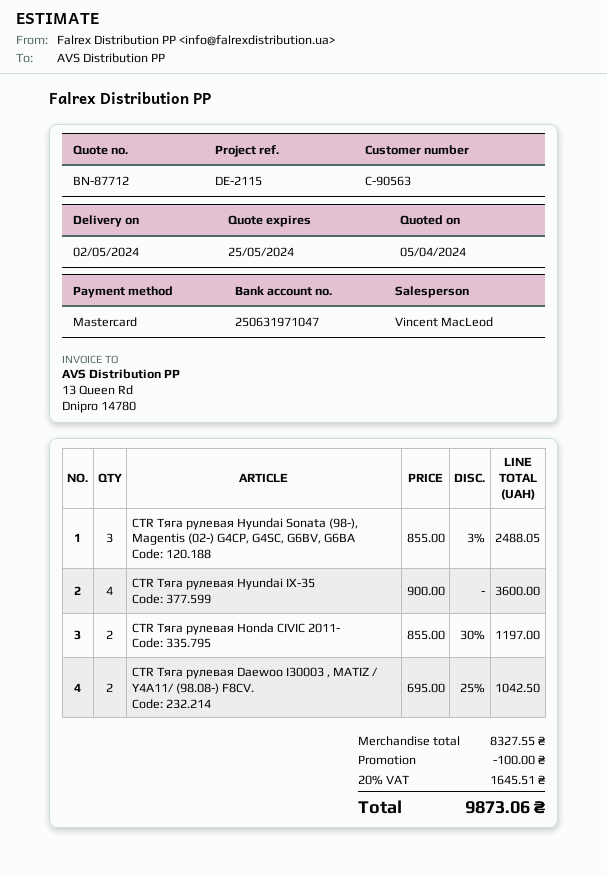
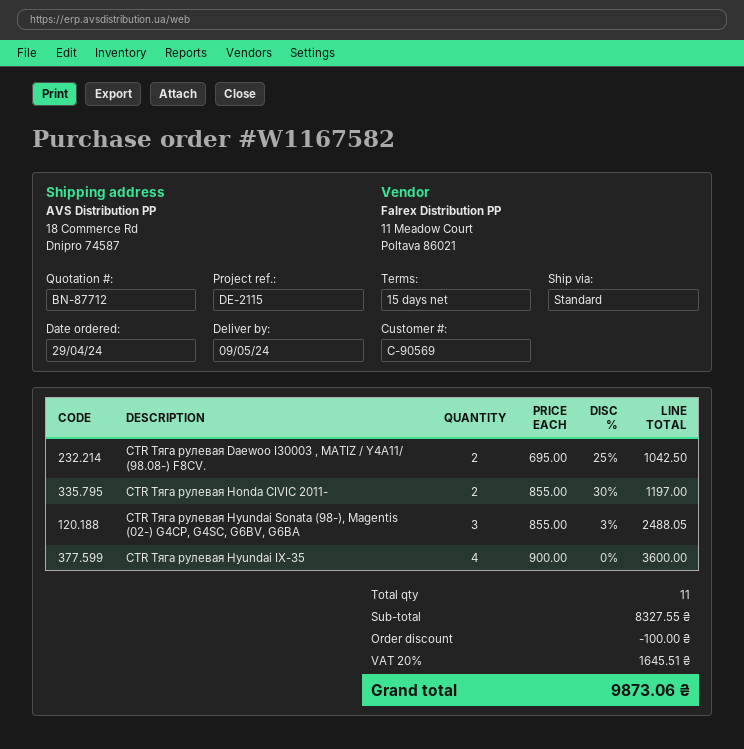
delivery date: 2024-05-02 -> 2024-05-09
customer number: C-90563 -> C-90569

